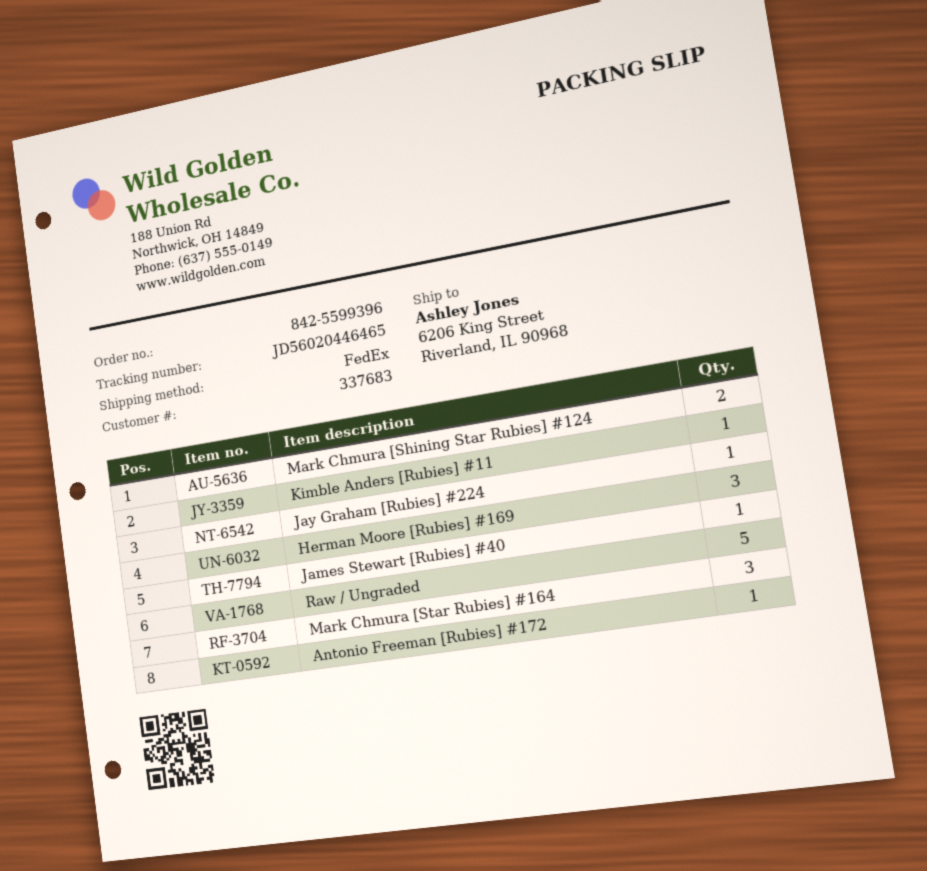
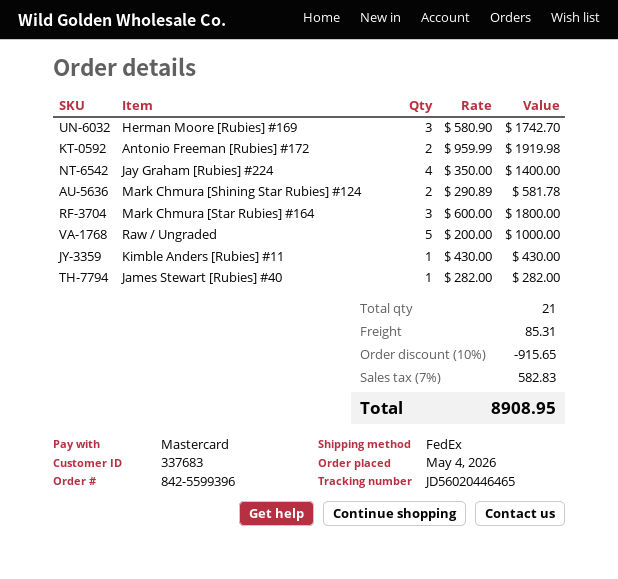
Jay Graham [Rubies] #224: 1 -> 4
Antonio Freeman [Rubies] #172: 1 -> 2

